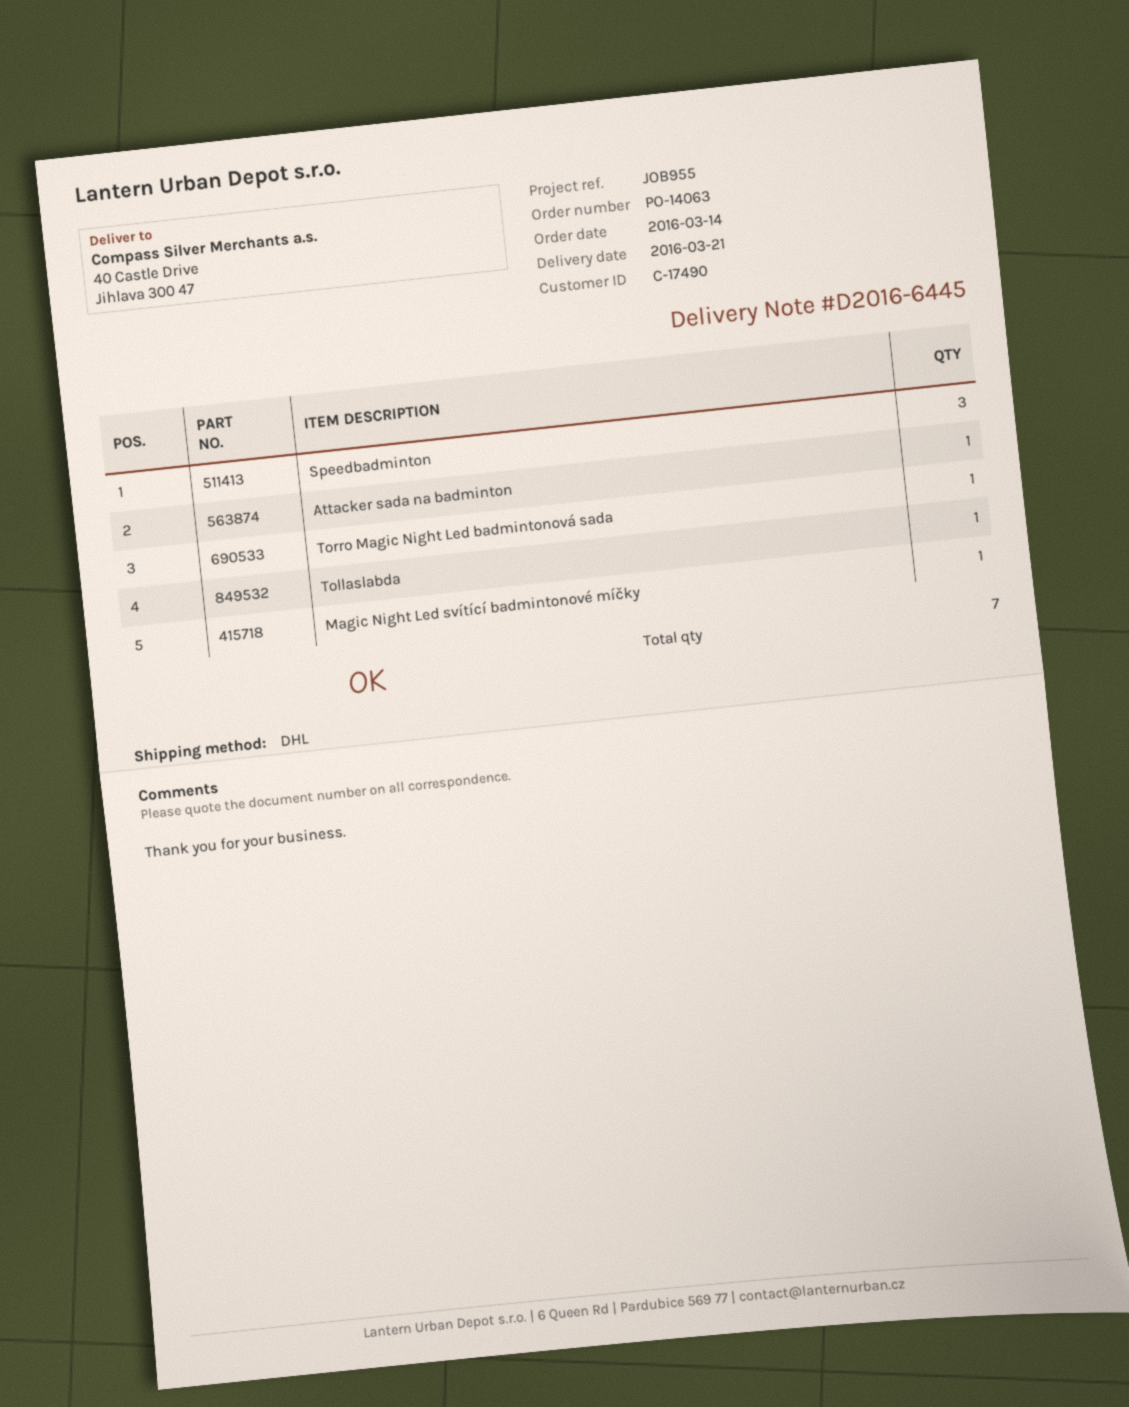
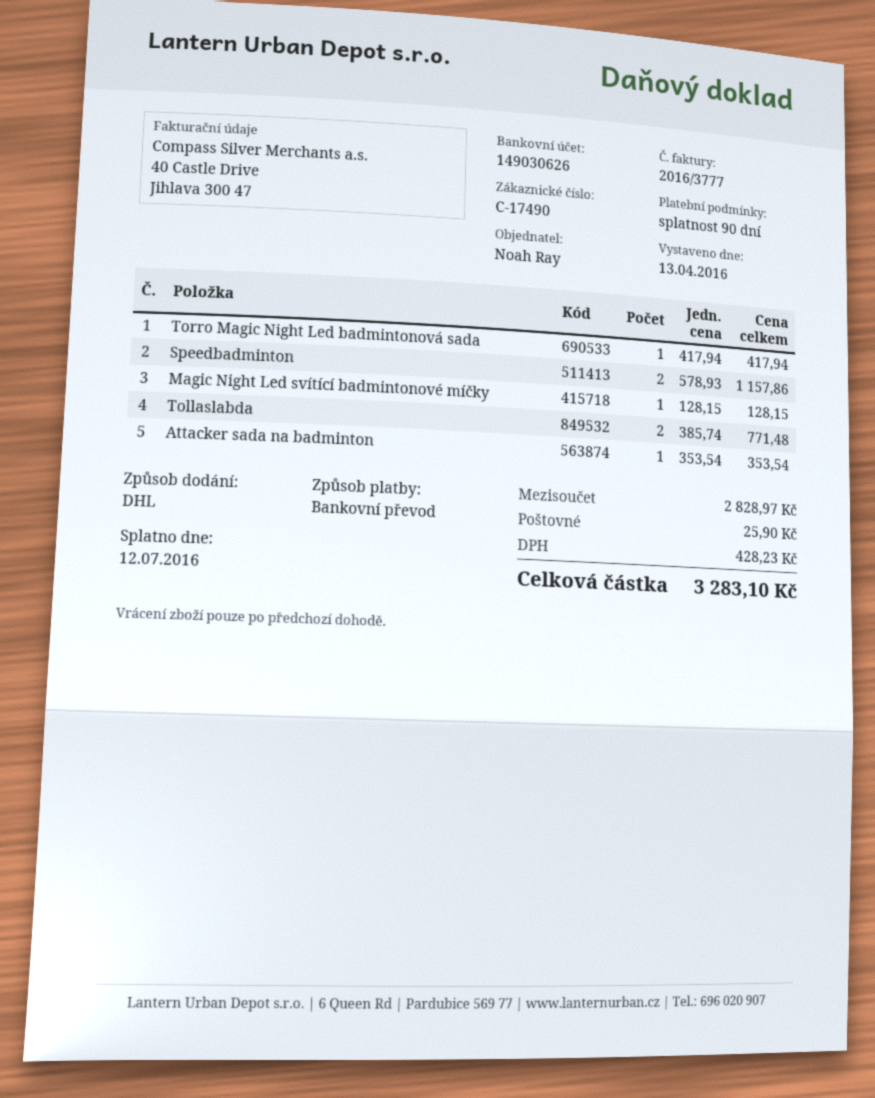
Speedbadminton: 3 -> 2
Tollaslabda: 1 -> 2

